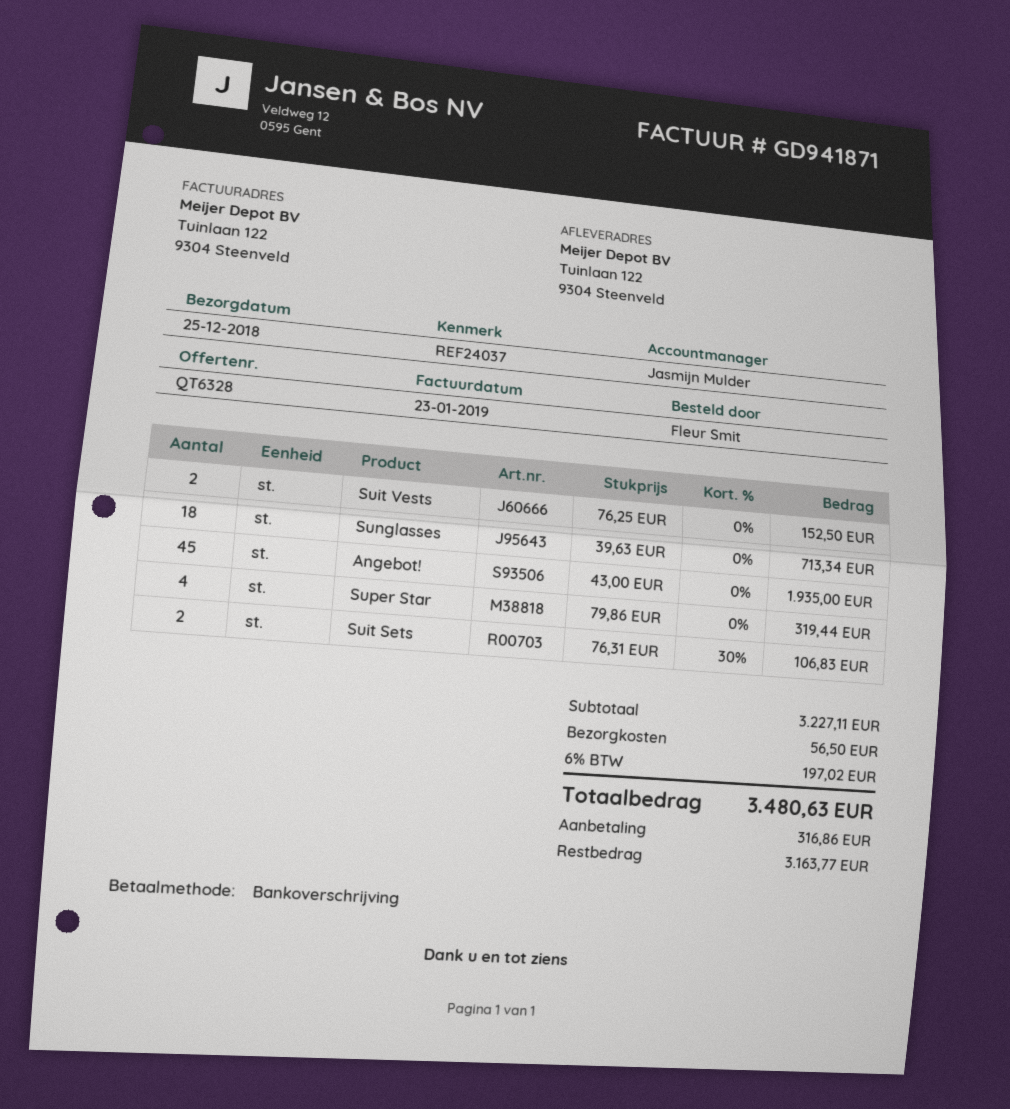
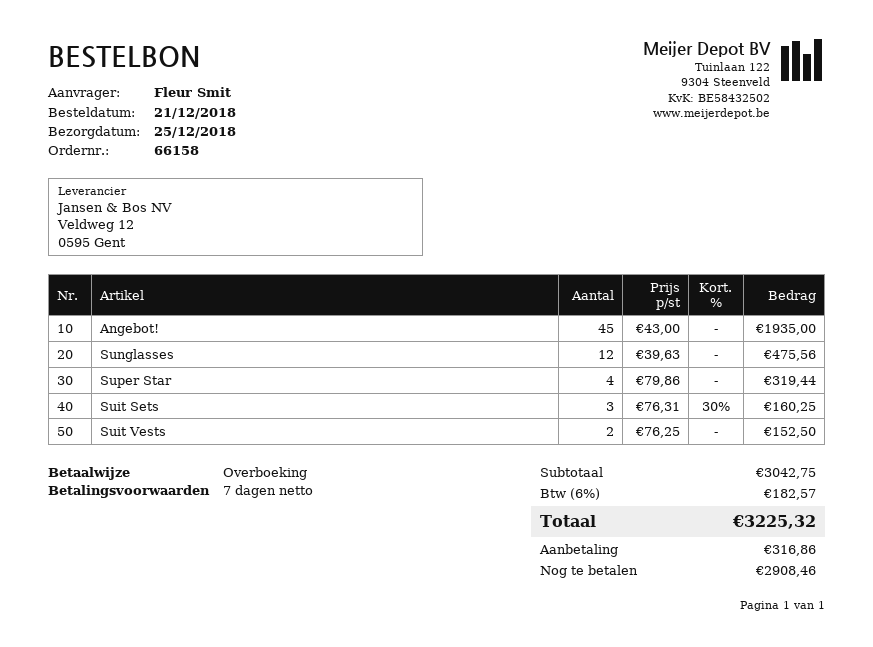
Sunglasses: 18 x 39.63 = 713.34 -> 12 x 39.63 = 475.56
Suit Sets: 2 x 76.31 - 30% = 106.83 -> 3 x 76.31 - 30% = 160.25
subtotal: 3227.11 -> 3042.75
shipping: 56.50 -> none
tax: 6% = 197.02 -> 6% = 182.57
total: 3480.63 -> 3225.32
balance: 3163.77 -> 2908.46

